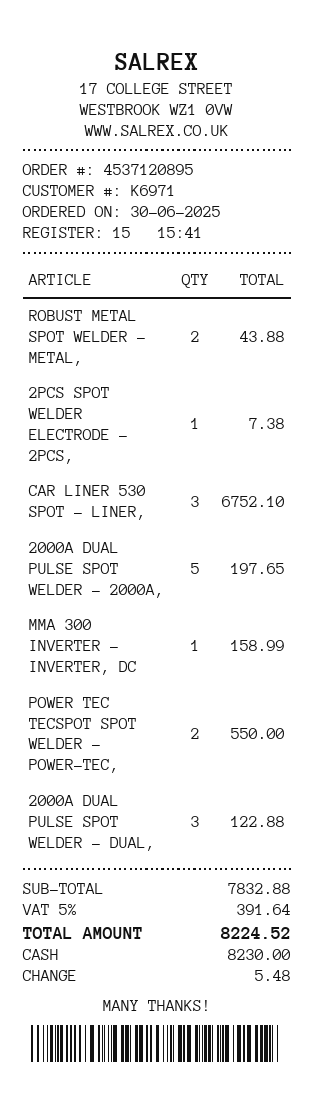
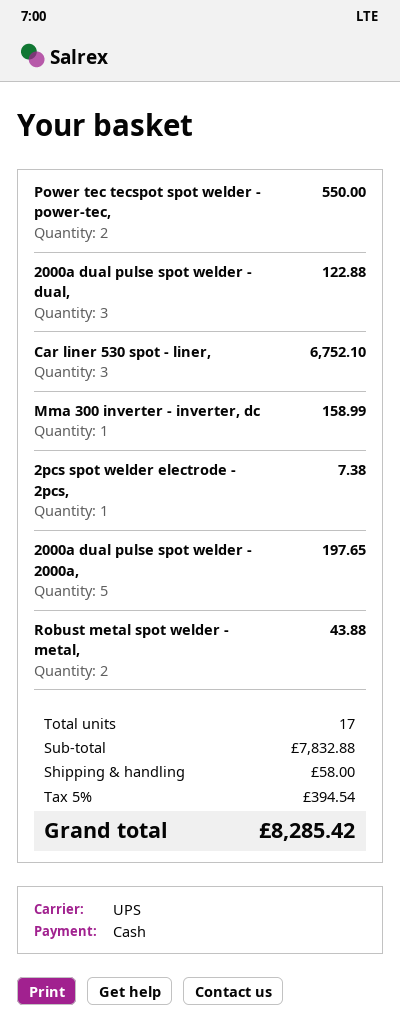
shipping: none -> 58.00
tax: 5% = 391.64 -> 5% = 394.54
total: 8224.52 -> 8285.42

